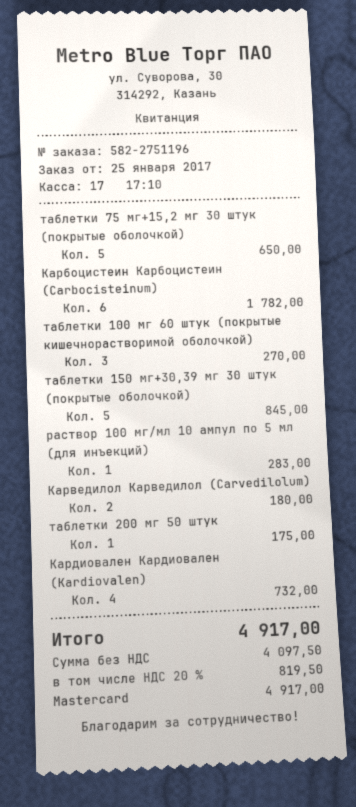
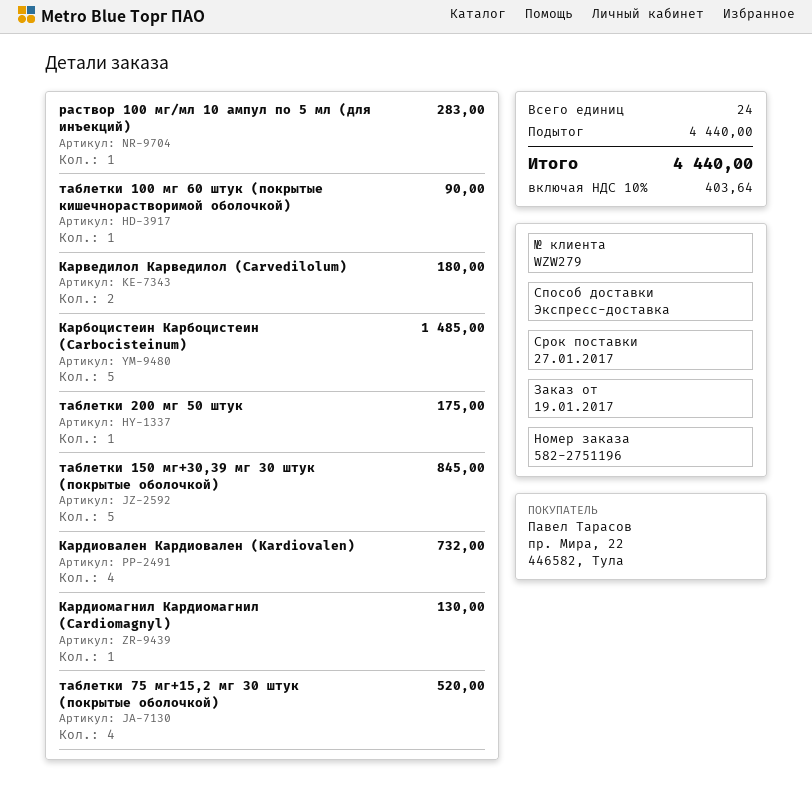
order date: 2017-01-25 -> 2017-01-19
таблетки 75 мг+15,2 мг 30 штук (покрытые оболочкой): 5 for 650.00 -> 4 for 520.00
Карбоцистеин Карбоцистеин (Carbocisteinum): 6 for 1782.00 -> 5 for 1485.00
таблетки 100 мг 60 штук (покрытые кишечнорастворимой оболочкой): 3 for 270.00 -> 1 for 90.00
Кардиомагнил Кардиомагнил (Cardiomagnyl): none -> 1 for 130.00
tax: 20% = 819.50 -> 10% = 403.64
total: 4917.00 -> 4440.00

